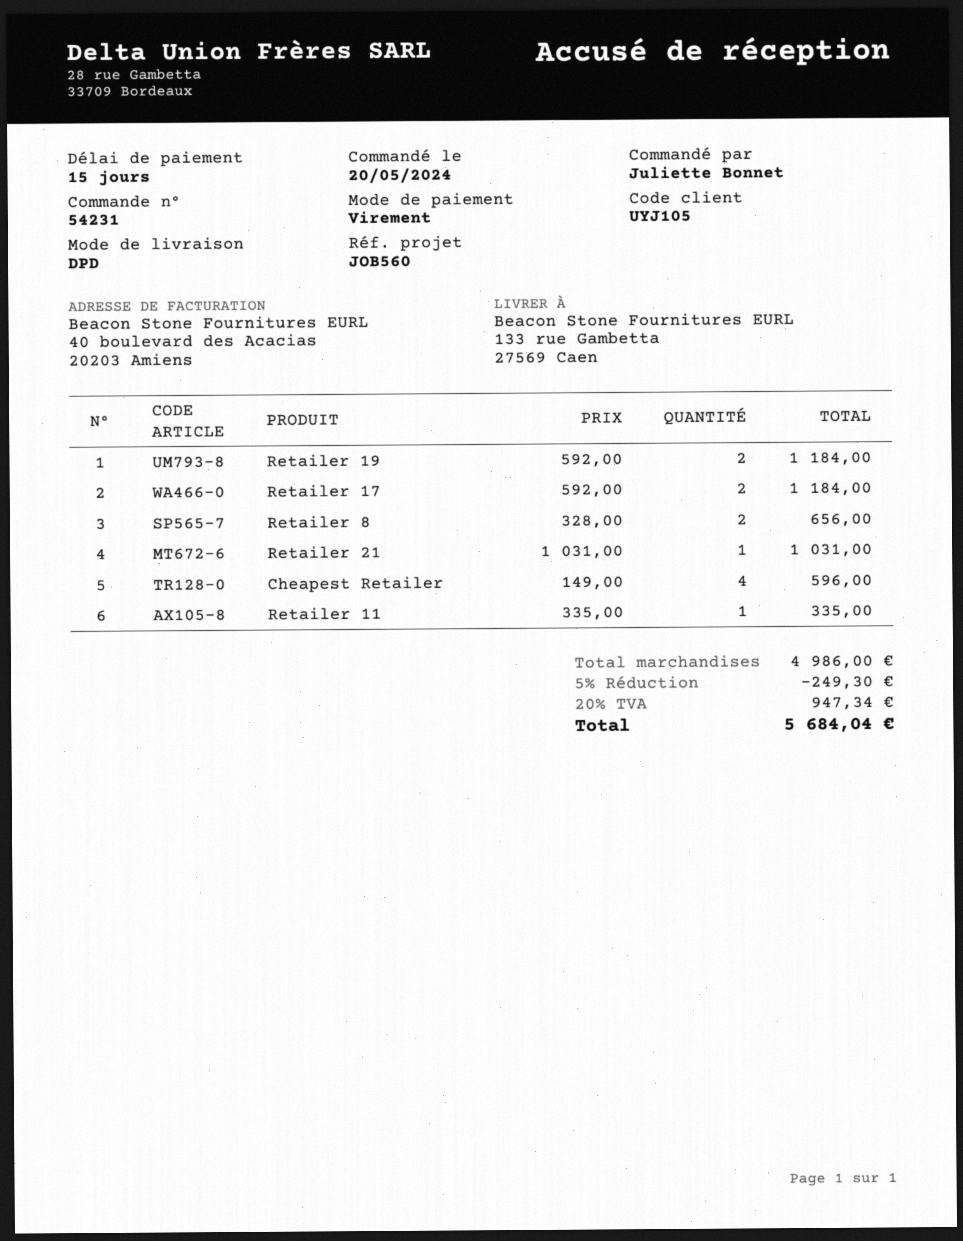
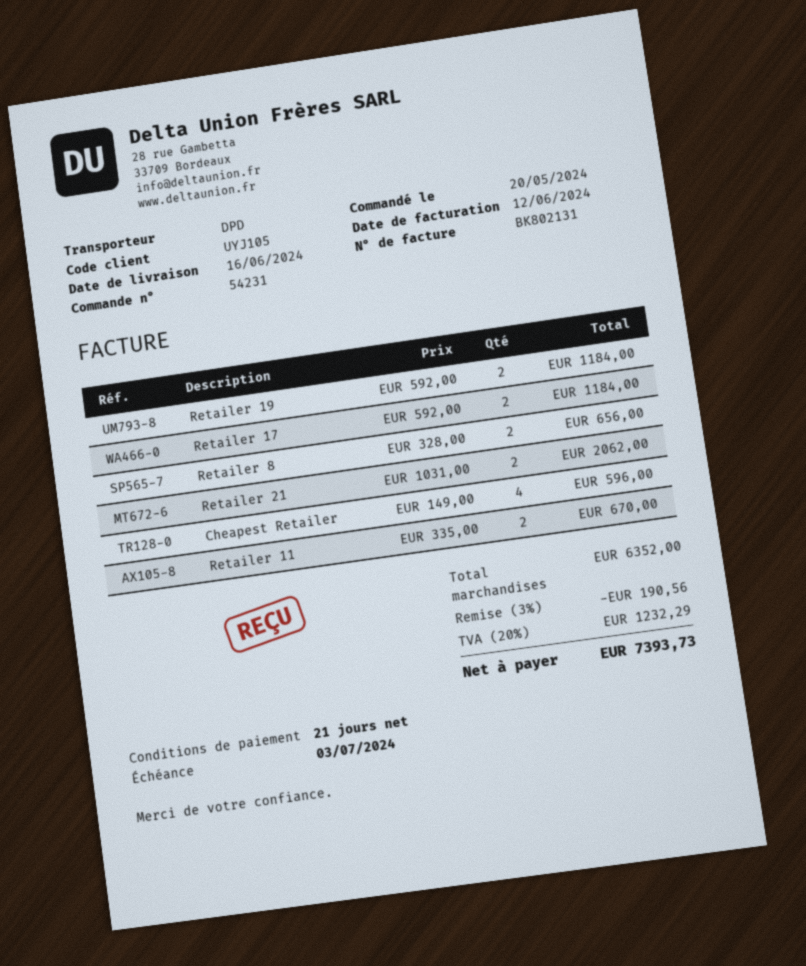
payment terms: 15 days -> 21 days
Retailer 21: 1 x 1031.00 = 1031.00 -> 2 x 1031.00 = 2062.00
Retailer 11: 1 x 335.00 = 335.00 -> 2 x 335.00 = 670.00
subtotal: 4986.00 -> 6352.00
discount: 5% = 249.30 -> 3% = 190.56
tax: 20% = 947.34 -> 20% = 1232.29
total: 5684.04 -> 7393.73

